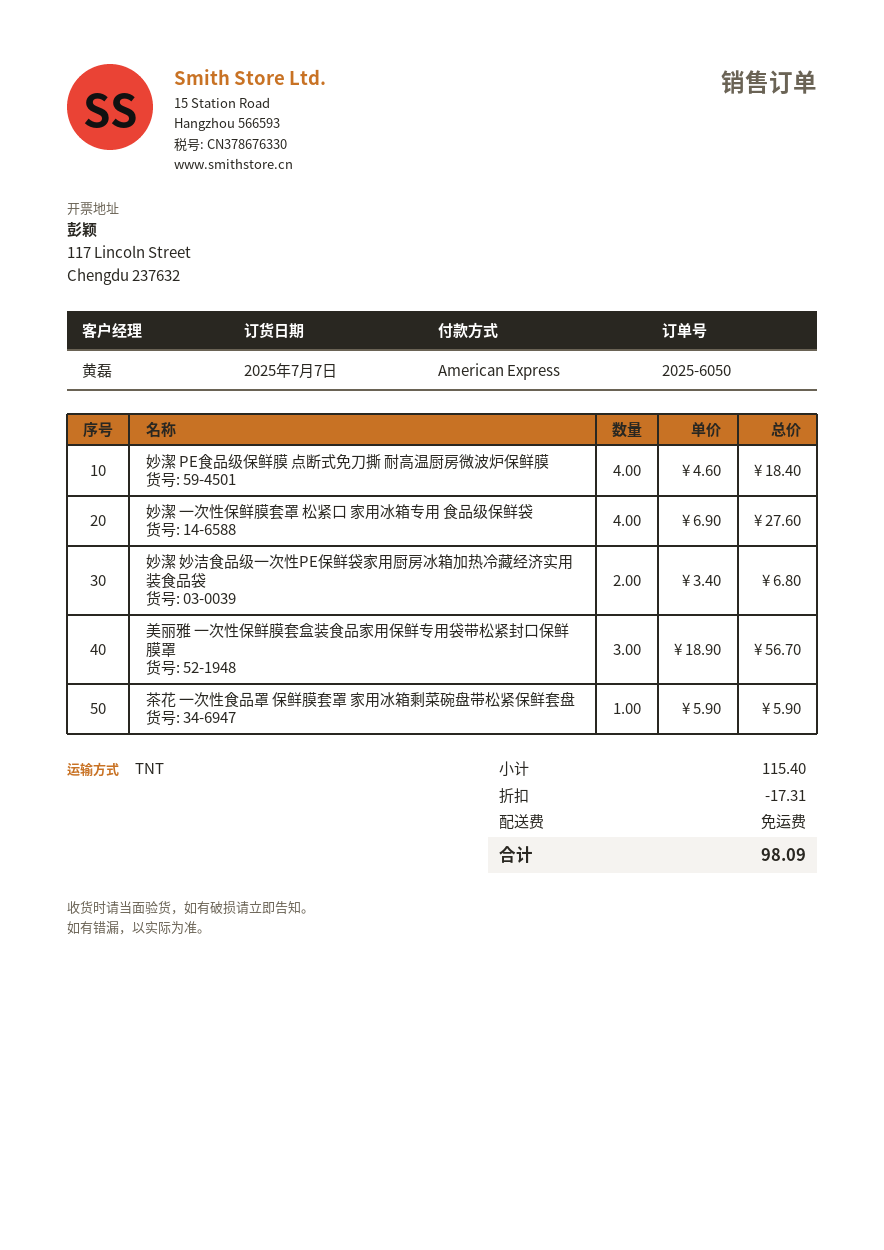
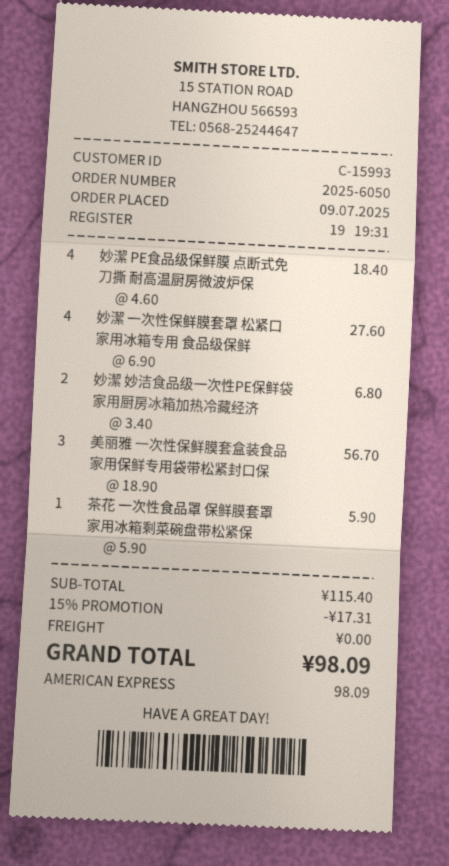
order date: 2025-07-07 -> 2025-07-09

